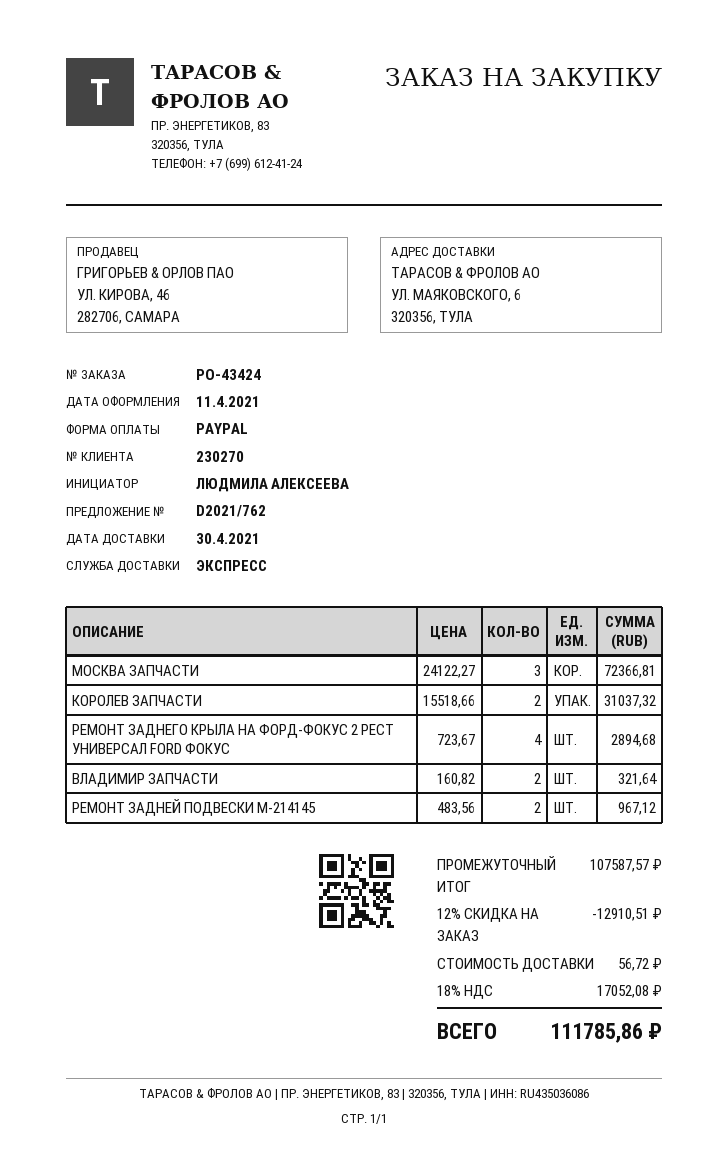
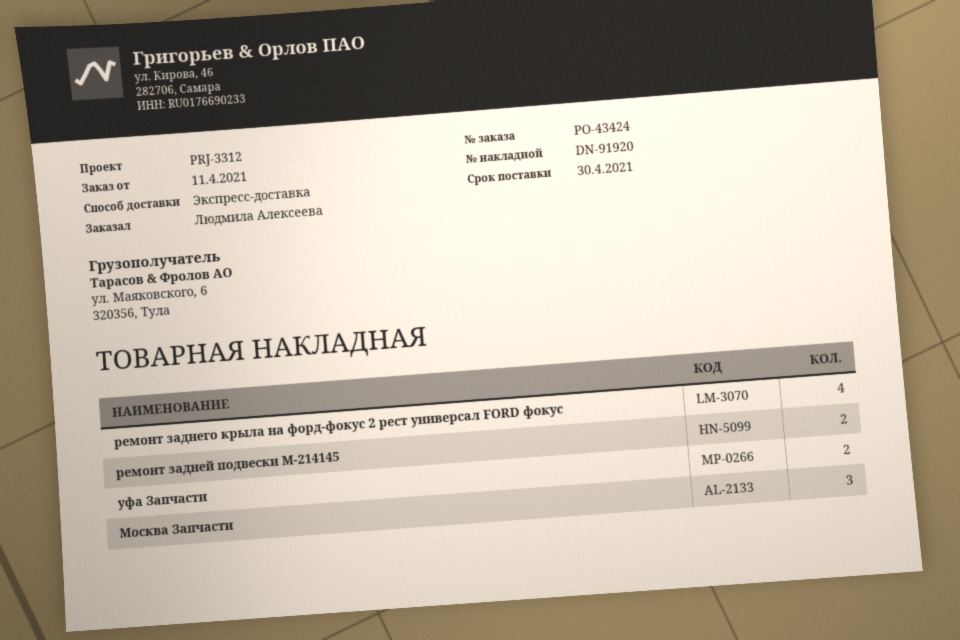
КОРОЛЕВ ЗАПЧАСТИ: 2 -> none
ВЛАДИМИР ЗАПЧАСТИ: 2 -> none
уфа Запчасти: none -> 2

